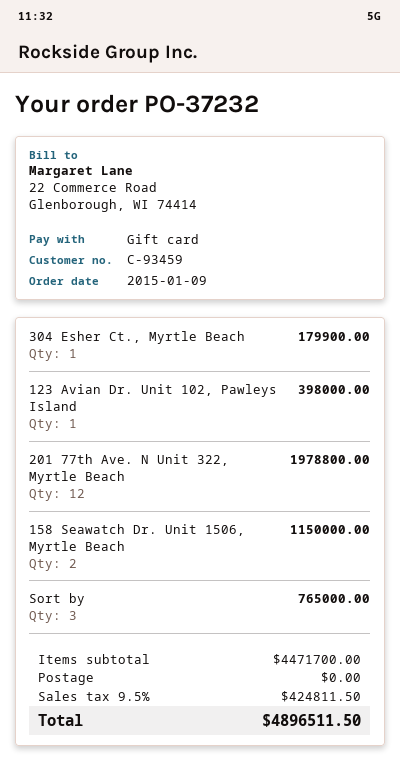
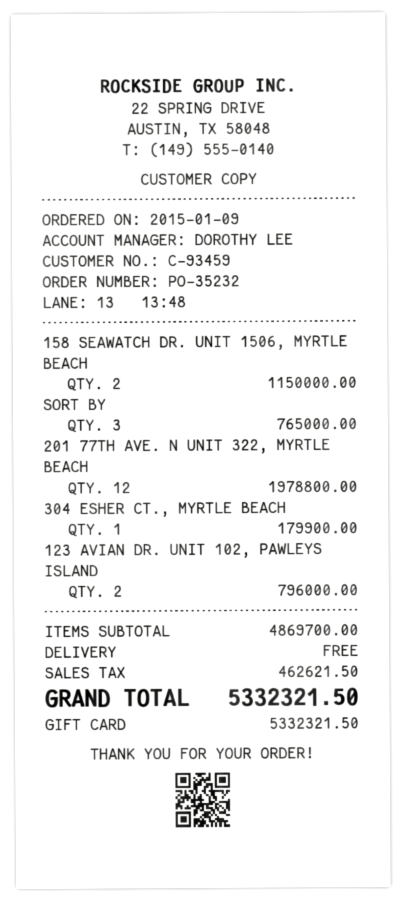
order number: PO-37232 -> PO-35232
123 Avian Dr. Unit 102, Pawleys Island: 1 for 398000.00 -> 2 for 796000.00
subtotal: 4471700.00 -> 4869700.00
tax: 424811.50 -> 462621.50
total: 4896511.50 -> 5332321.50

